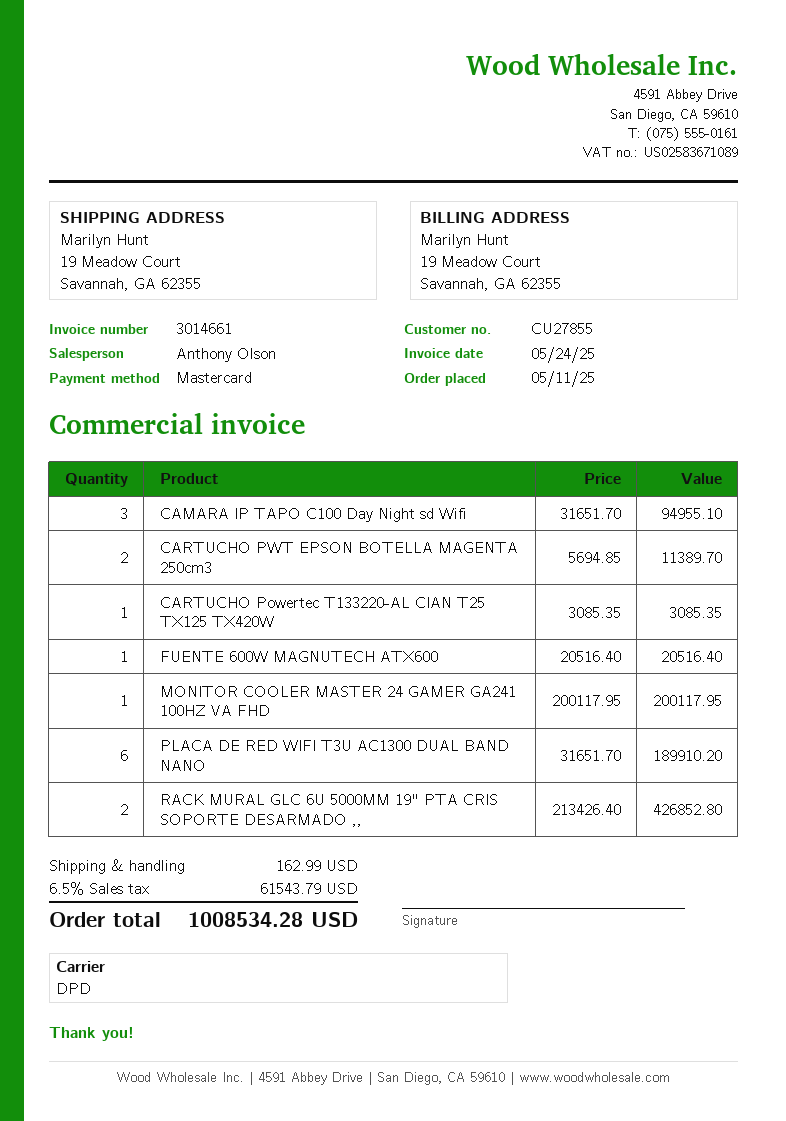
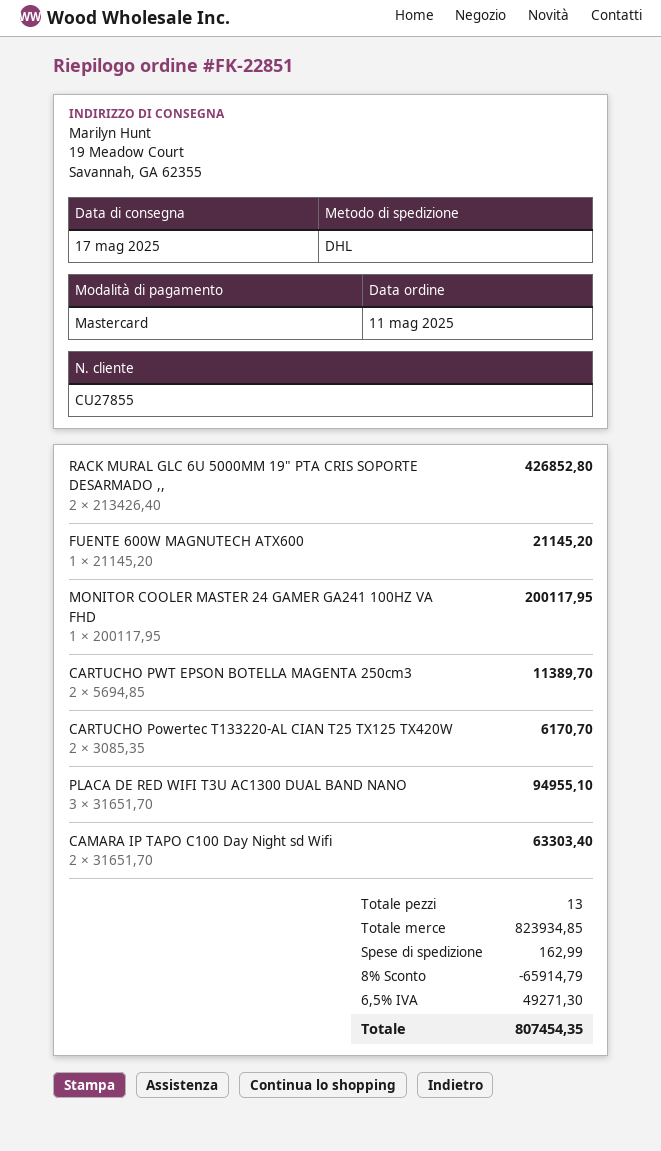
shipping method: DPD -> DHL
CAMARA IP TAPO C100 Day Night sd Wifi: 3 x 31651.70 = 94955.10 -> 2 x 31651.70 = 63303.40
CARTUCHO Powertec T133220-AL CIAN T25 TX125 TX420W: 1 x 3085.35 = 3085.35 -> 2 x 3085.35 = 6170.70
FUENTE 600W MAGNUTECH ATX600: 1 x 20516.40 = 20516.40 -> 1 x 21145.20 = 21145.20
PLACA DE RED WIFI T3U AC1300 DUAL BAND NANO: 6 x 31651.70 = 189910.20 -> 3 x 31651.70 = 94955.10
discount: none -> 8% = 65914.79
tax: 6.5% = 61543.79 -> 6.5% = 49271.30
total: 1008534.28 -> 807454.35

